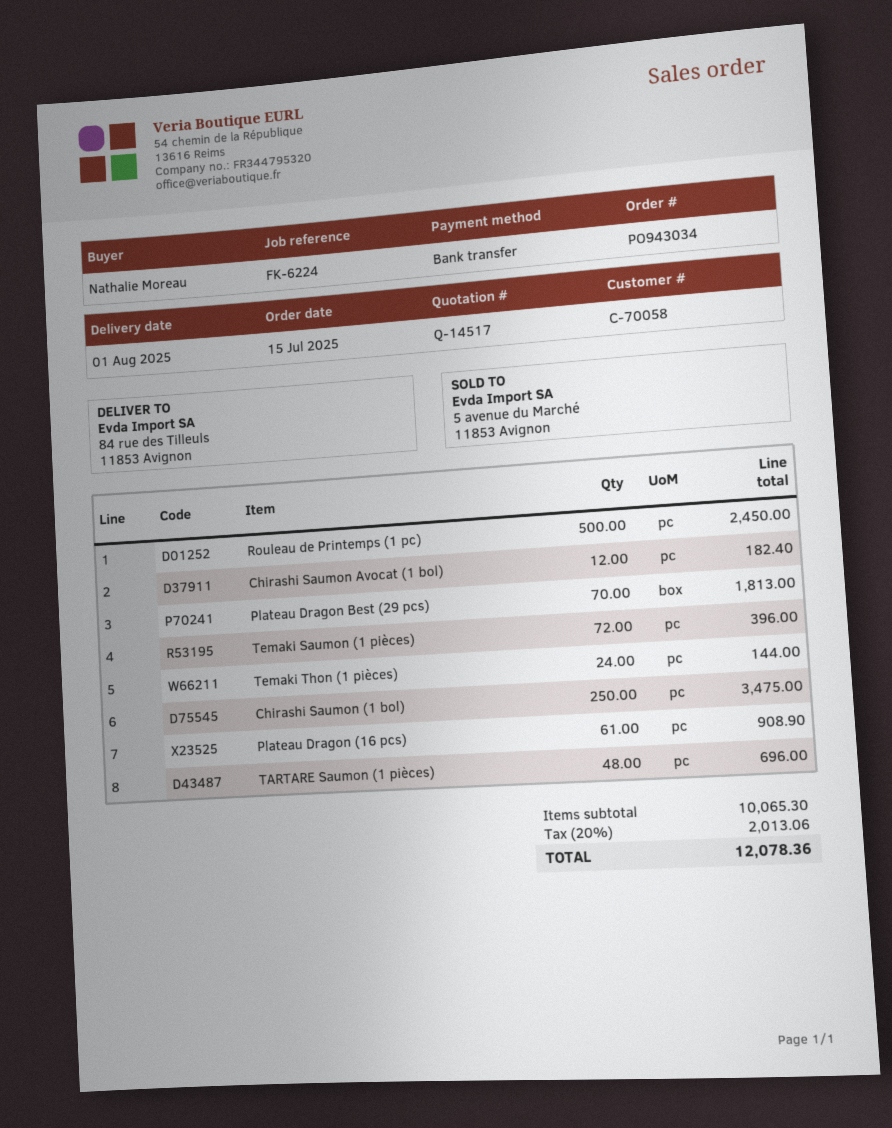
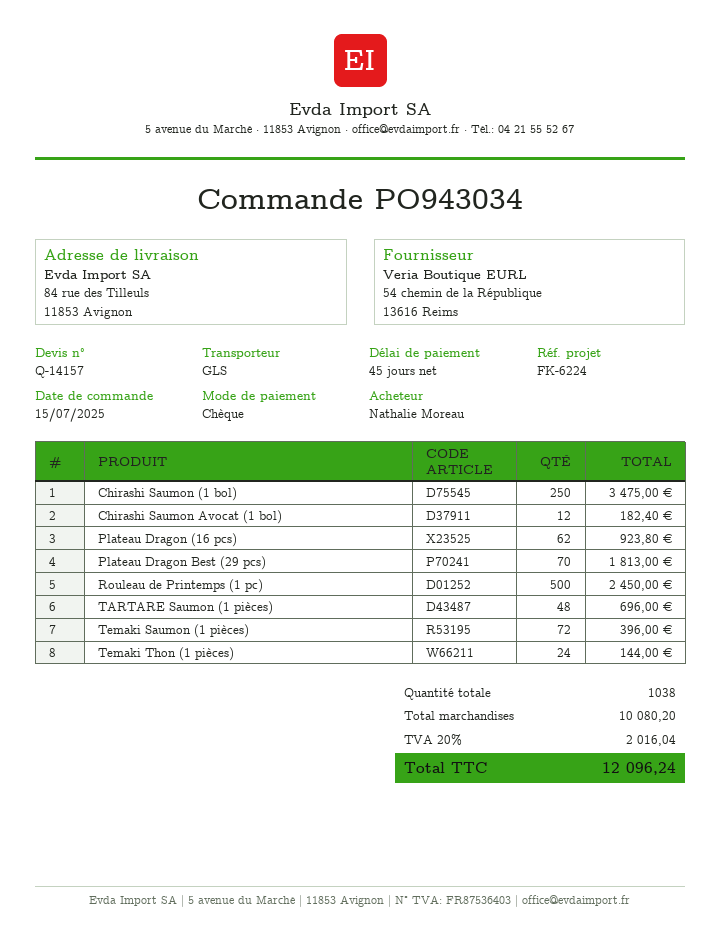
quote number: Q-14517 -> Q-14157
payment method: bank transfer -> cheque
Plateau Dragon (16 pcs): 61 for 908.90 -> 62 for 923.80
subtotal: 10065.30 -> 10080.20
tax: 20% = 2013.06 -> 20% = 2016.04
total: 12078.36 -> 12096.24

